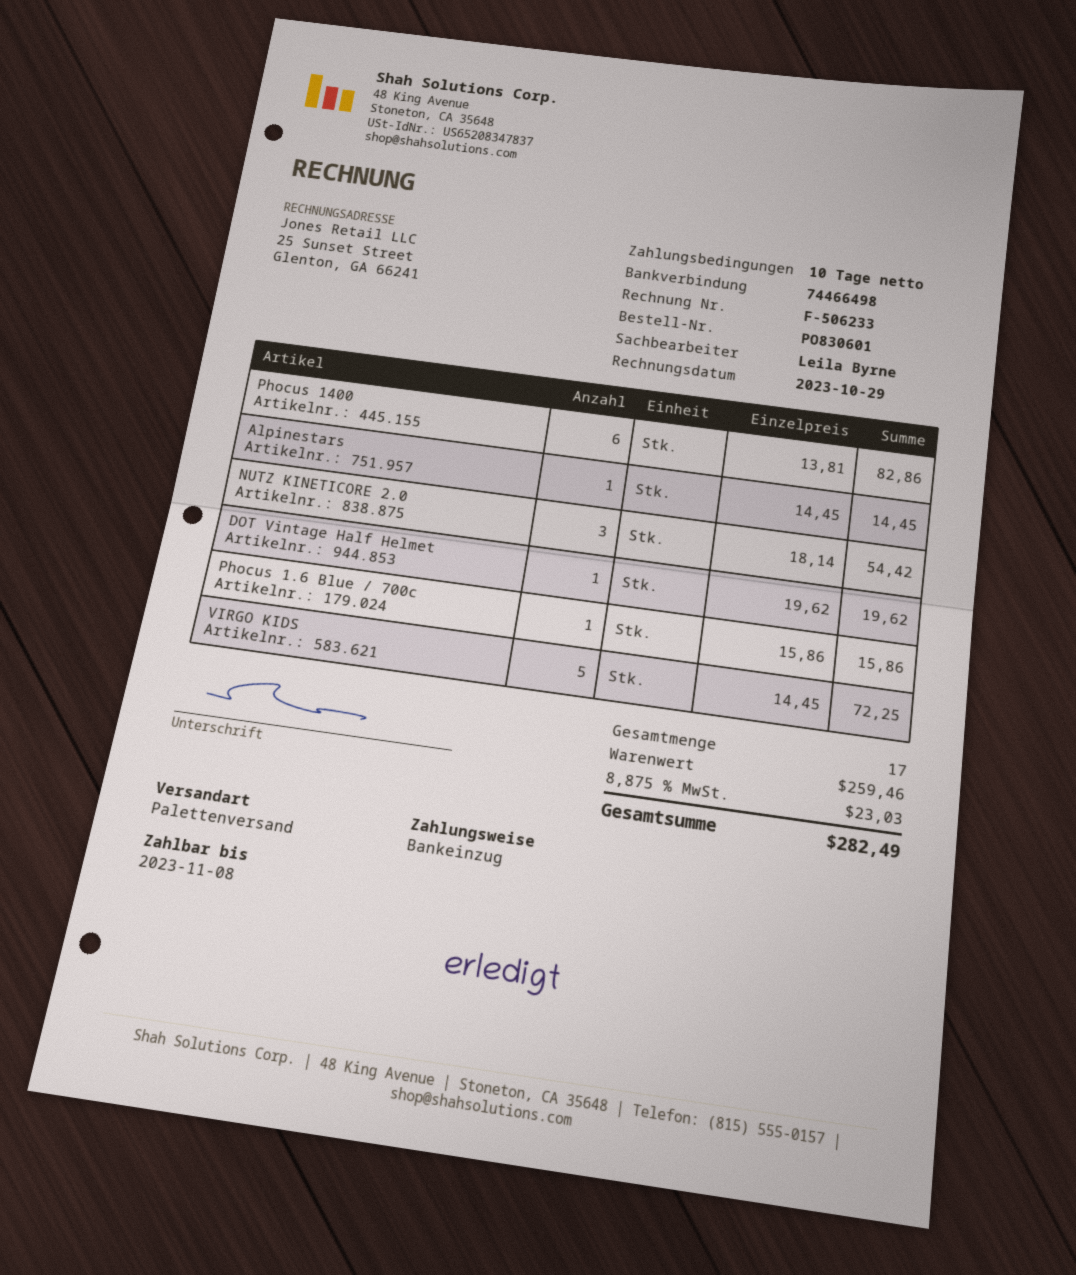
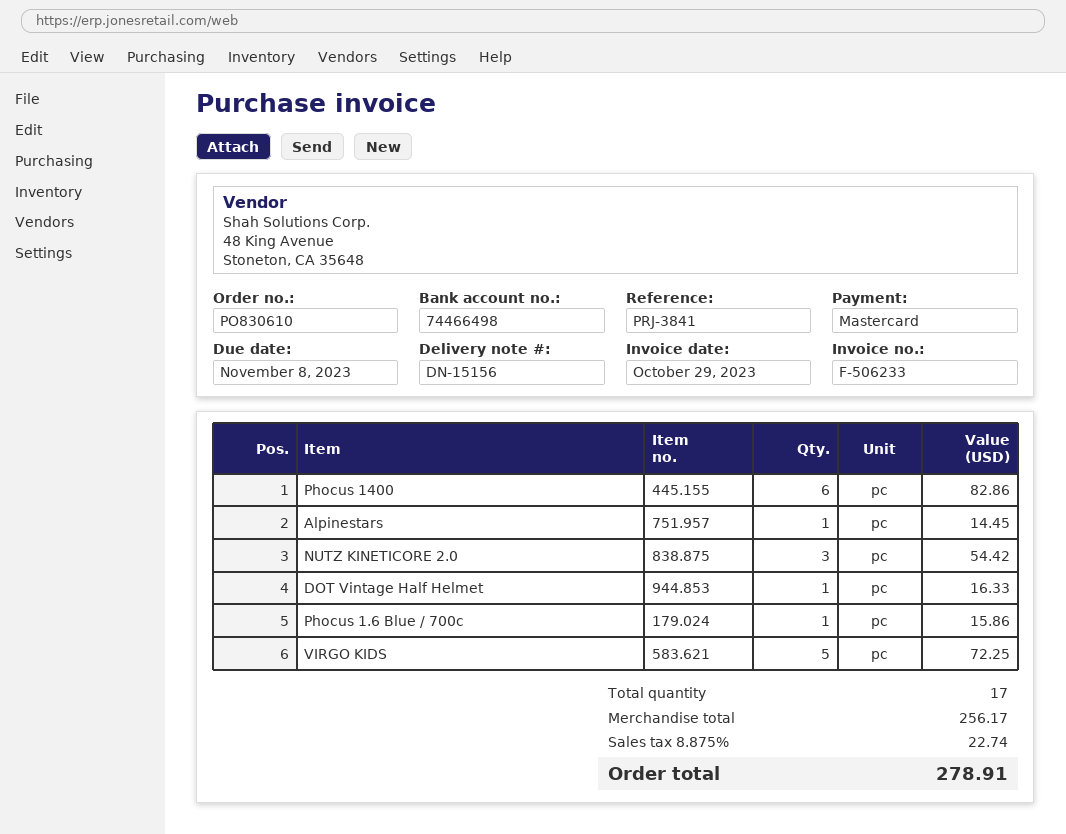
order number: PO830601 -> PO830610
payment method: direct debit -> Mastercard
DOT Vintage Half Helmet: 1 for 19.62 -> 1 for 16.33
subtotal: 259.46 -> 256.17
tax: 8.875% = 23.03 -> 8.875% = 22.74
total: 282.49 -> 278.91

